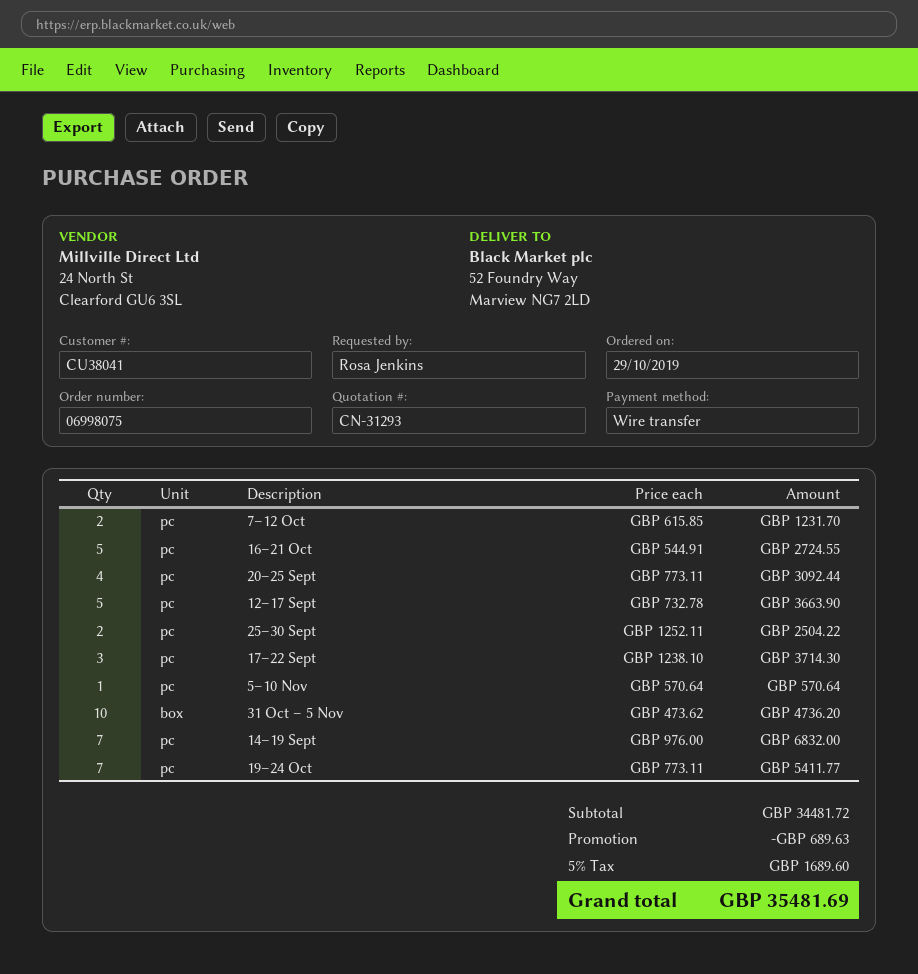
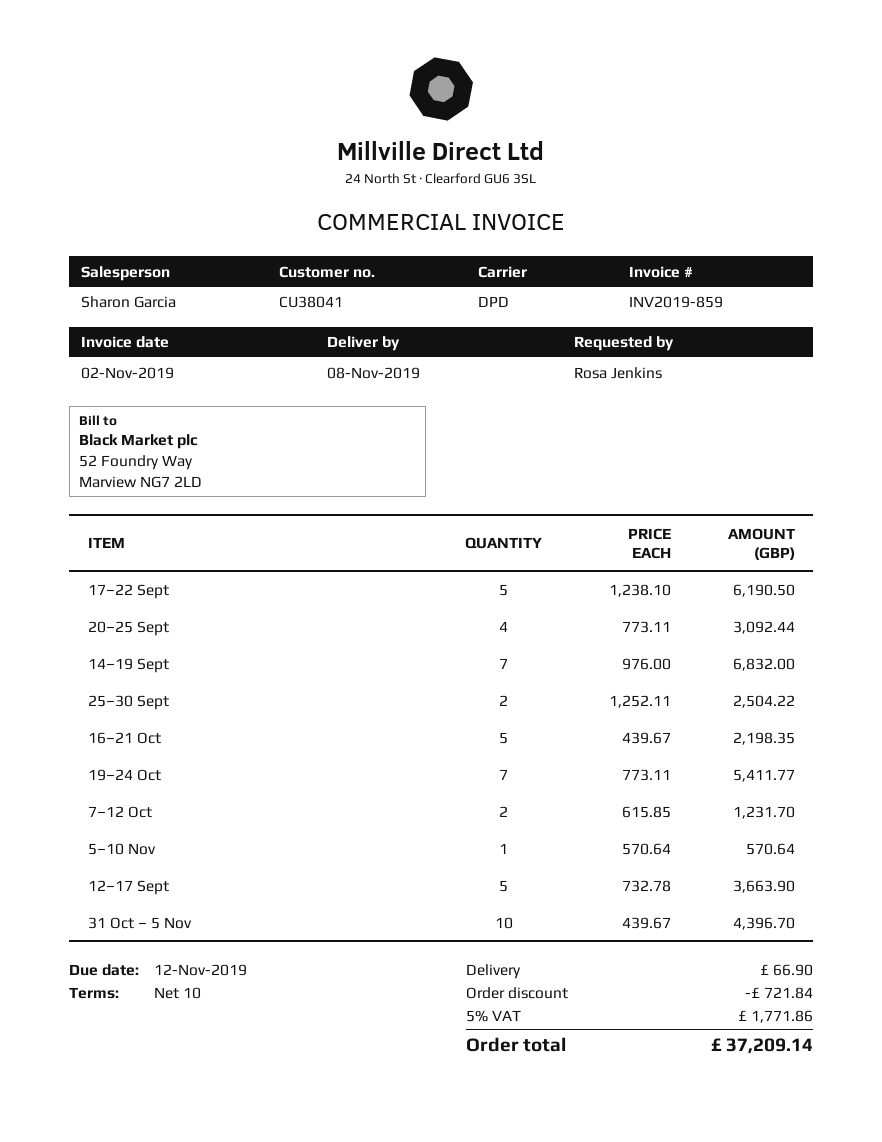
16–21 Oct: 5 x 544.91 = 2724.55 -> 5 x 439.67 = 2198.35
17–22 Sept: 3 x 1238.10 = 3714.30 -> 5 x 1238.10 = 6190.50
31 Oct – 5 Nov: 10 x 473.62 = 4736.20 -> 10 x 439.67 = 4396.70
discount: 689.63 -> 721.84
shipping: none -> 66.90
tax: 5% = 1689.60 -> 5% = 1771.86
total: 35481.69 -> 37209.14

